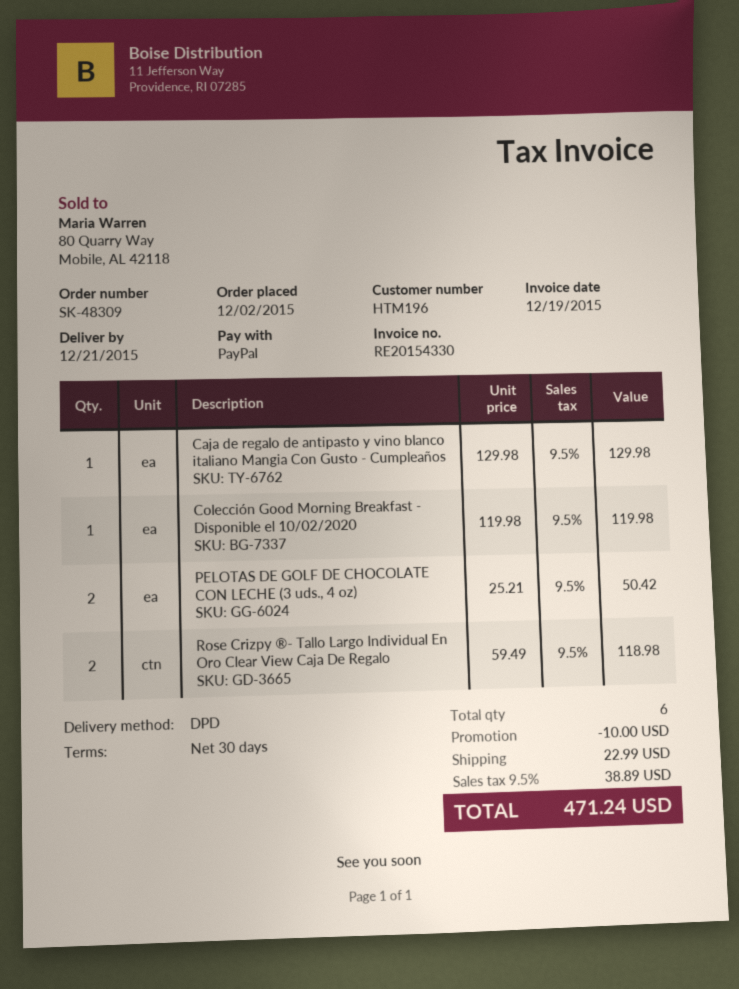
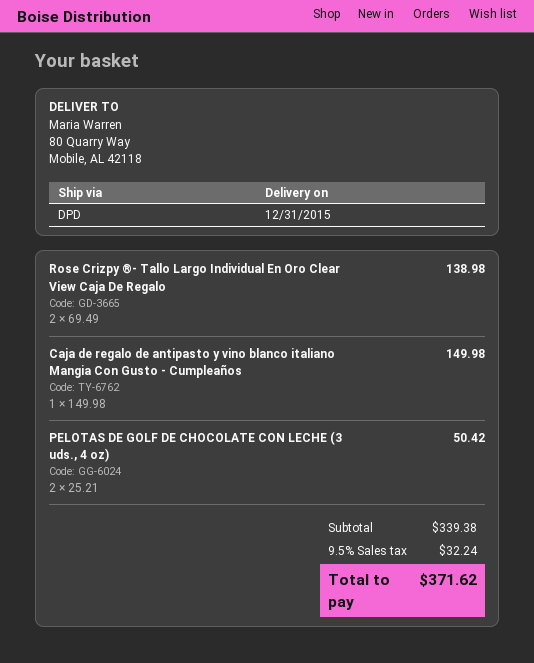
delivery date: 2015-12-21 -> 2015-12-31
Caja de regalo de antipasto y vino blanco italiano Mangia Con Gusto - Cumpleaños: 1 x 129.98 = 129.98 -> 1 x 149.98 = 149.98
Colección Good Morning Breakfast - Disponible el 10/02/2020: 1 x 119.98 = 119.98 -> none
Rose Crizpy ®- Tallo Largo Individual En Oro Clear View Caja De Regalo: 2 x 59.49 = 118.98 -> 2 x 69.49 = 138.98
discount: 10.00 -> none
shipping: 22.99 -> none
tax: 9.5% = 38.89 -> 9.5% = 32.24
total: 471.24 -> 371.62

